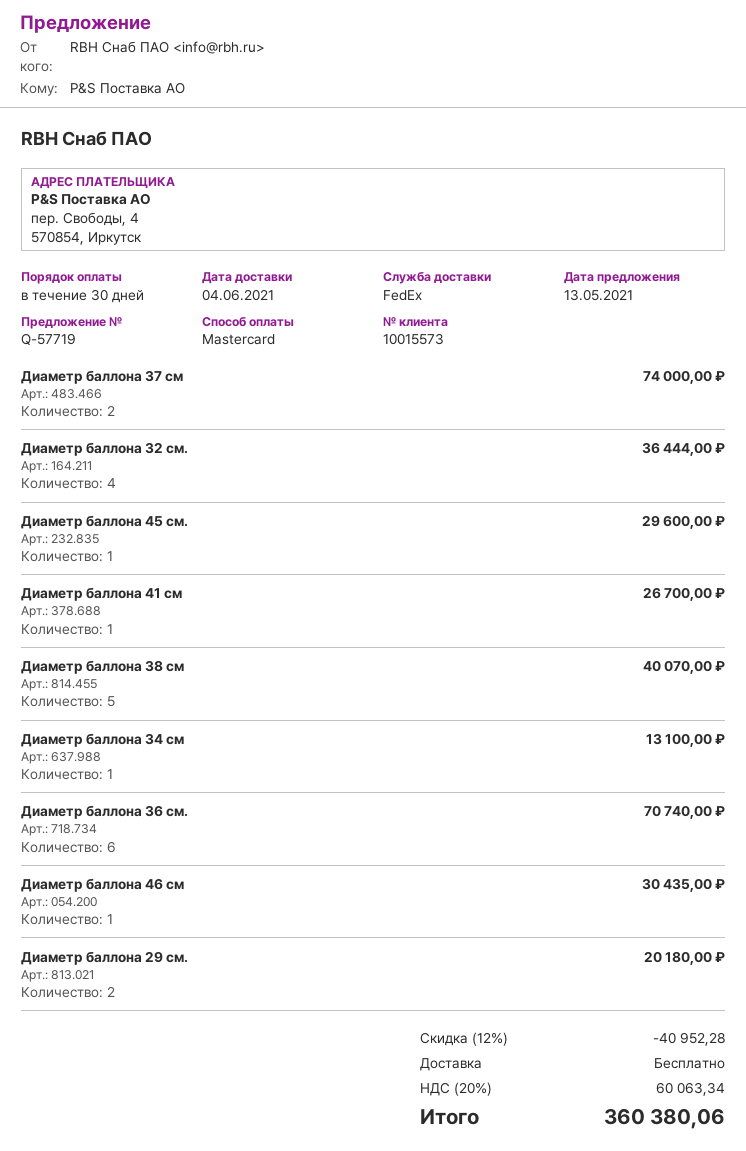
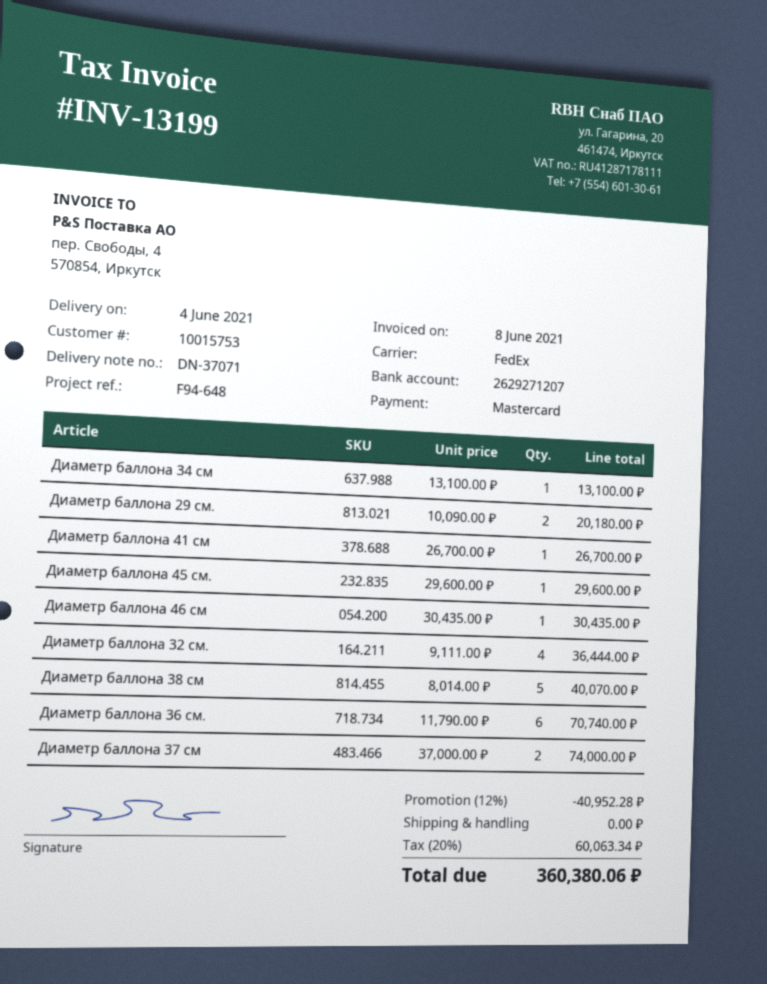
customer number: 10015573 -> 10015753

